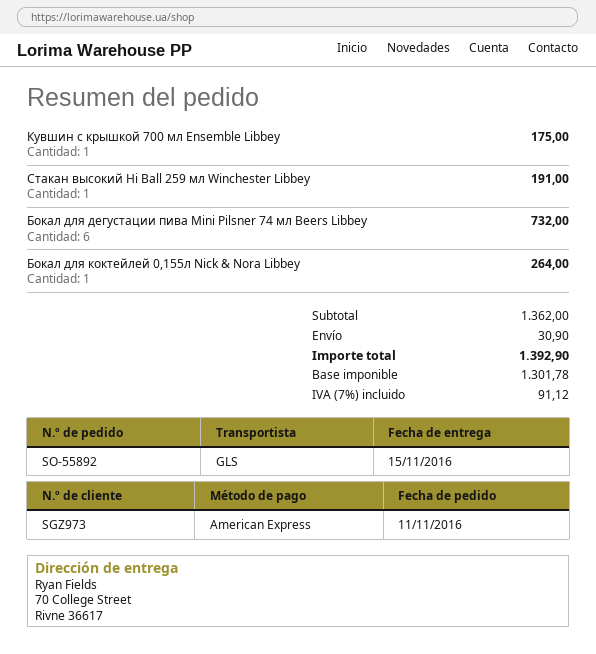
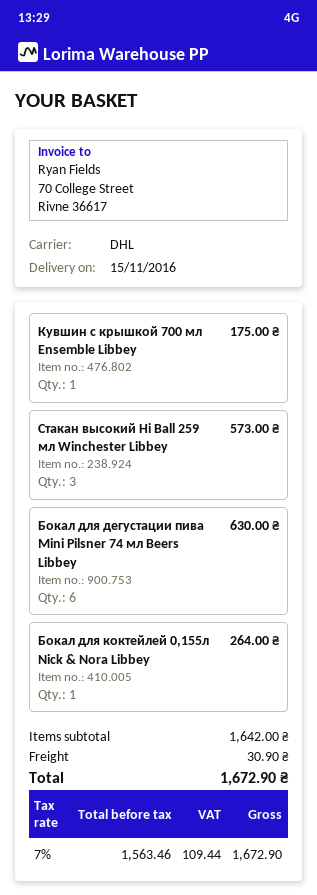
shipping method: GLS -> DHL
Стакан высокий Hi Ball 259 мл Winchester Libbey: 1 for 191.00 -> 3 for 573.00
Бокал для дегустации пива Mini Pilsner 74 мл Beers Libbey: 6 for 732.00 -> 6 for 630.00
subtotal: 1362.00 -> 1642.00
net: 1301.78 -> 1563.46
tax: 7% = 91.12 -> 7% = 109.44
total: 1392.90 -> 1672.90

